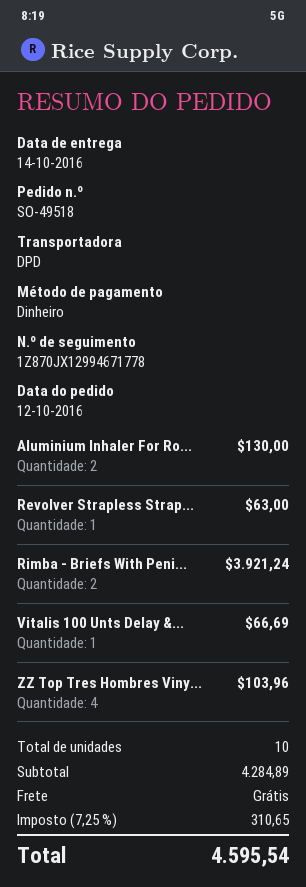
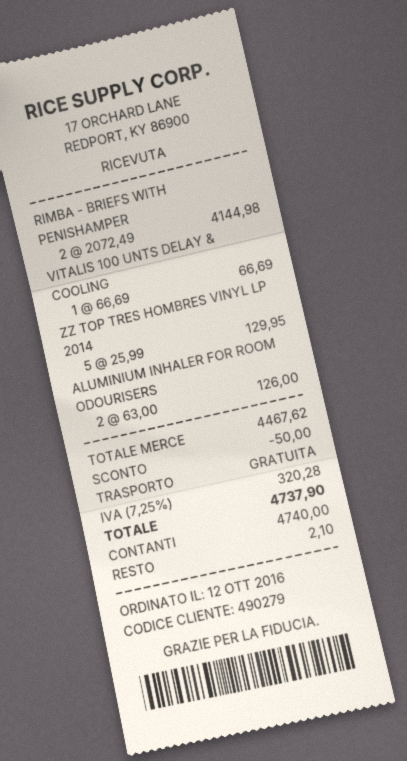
Aluminium Inhaler For Ro...: 2 for 130.00 -> 2 for 126.00
Revolver Strapless Strap...: 1 for 63.00 -> none
Rimba - Briefs With Peni...: 2 for 3921.24 -> 2 for 4144.98
ZZ Top Tres Hombres Viny...: 4 for 103.96 -> 5 for 129.95
subtotal: 4284.89 -> 4467.62
discount: none -> 50.00
tax: 7.25% = 310.65 -> 7.25% = 320.28
total: 4595.54 -> 4737.90

